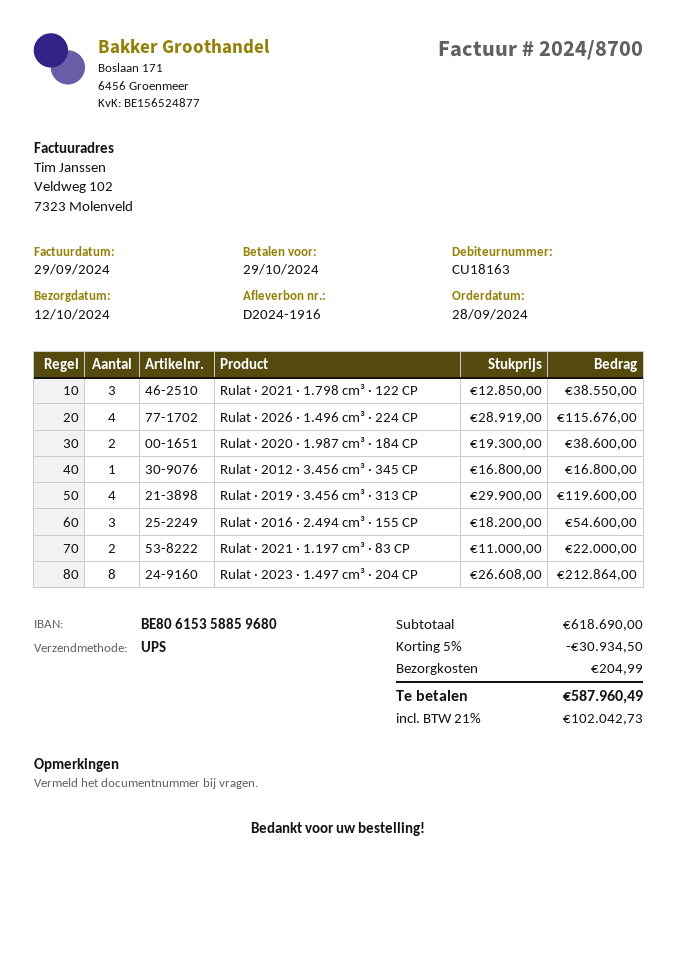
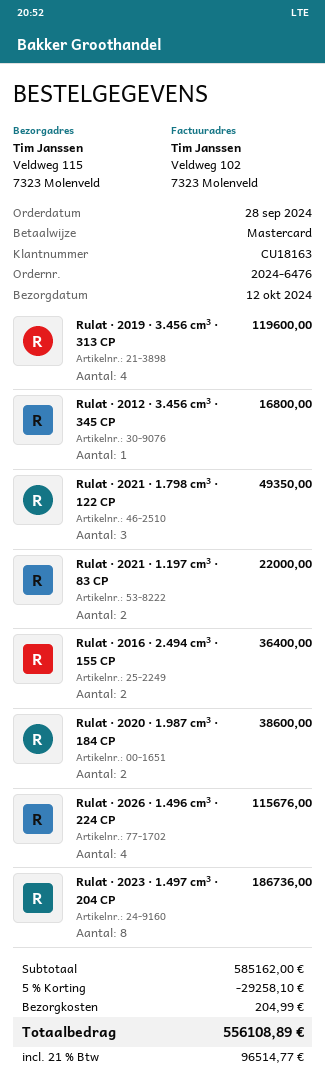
Rulat · 2021 · 1.798 cm³ · 122 CP: 3 for 38550.00 -> 3 for 49350.00
Rulat · 2016 · 2.494 cm³ · 155 CP: 3 for 54600.00 -> 2 for 36400.00
Rulat · 2023 · 1.497 cm³ · 204 CP: 8 for 212864.00 -> 8 for 186736.00
subtotal: 618690.00 -> 585162.00
discount: 5% = 30934.50 -> 5% = 29258.10
tax: 21% = 102042.73 -> 21% = 96514.77
total: 587960.49 -> 556108.89

